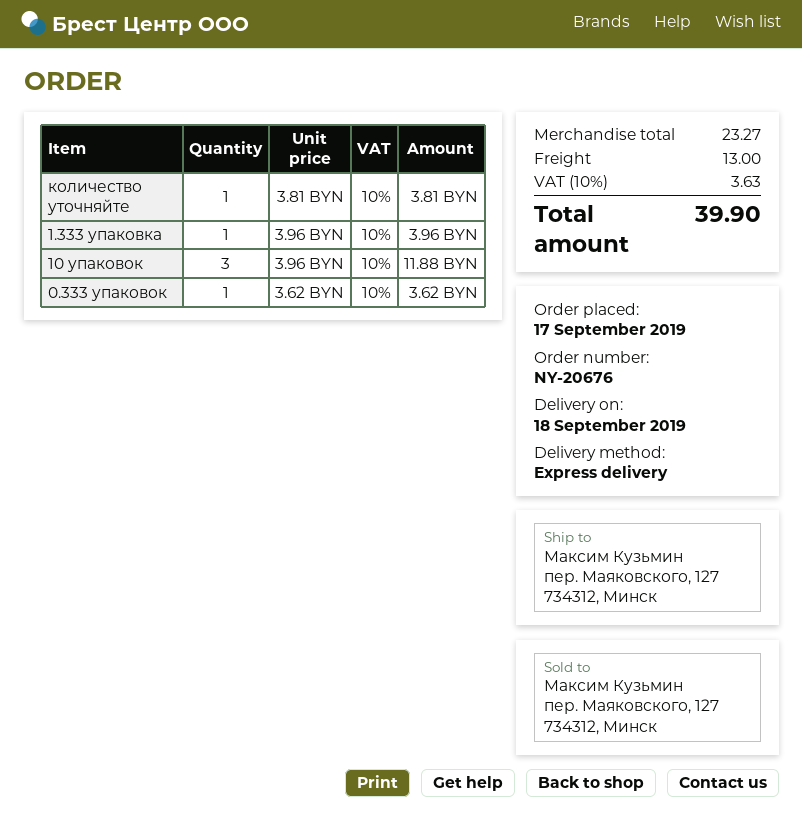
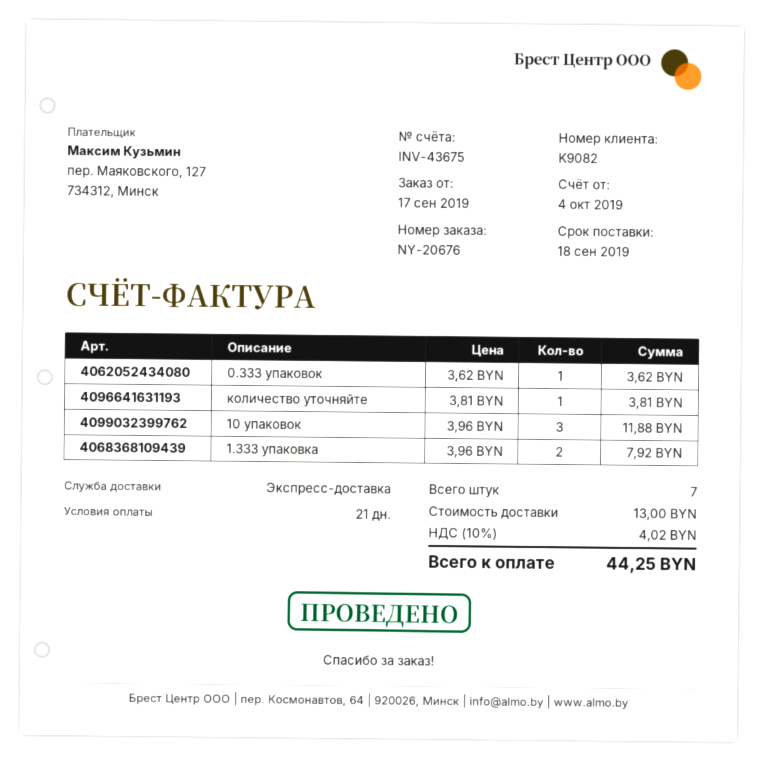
1.333 упаковка: 1 x 3.96 = 3.96 -> 2 x 3.96 = 7.92
tax: 10% = 3.63 -> 10% = 4.02
total: 39.90 -> 44.25

